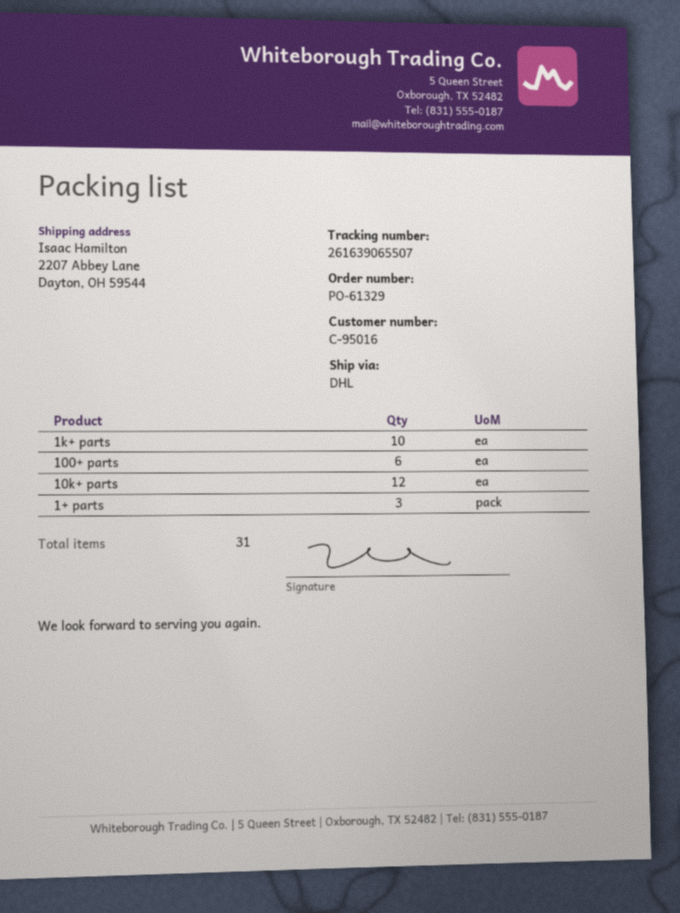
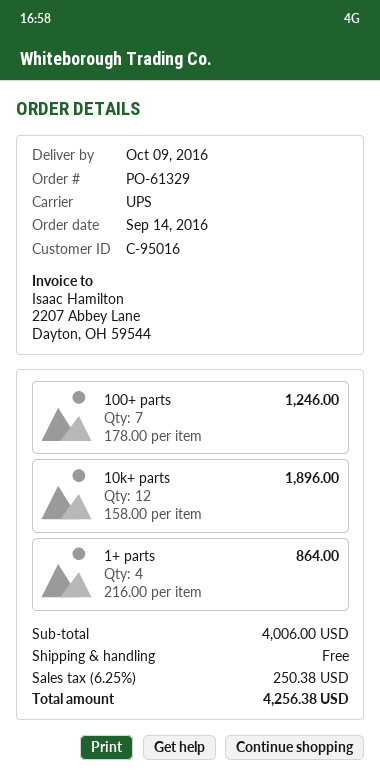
shipping method: DHL -> UPS
1k+ parts: 10 -> none
100+ parts: 6 -> 7
1+ parts: 3 -> 4

